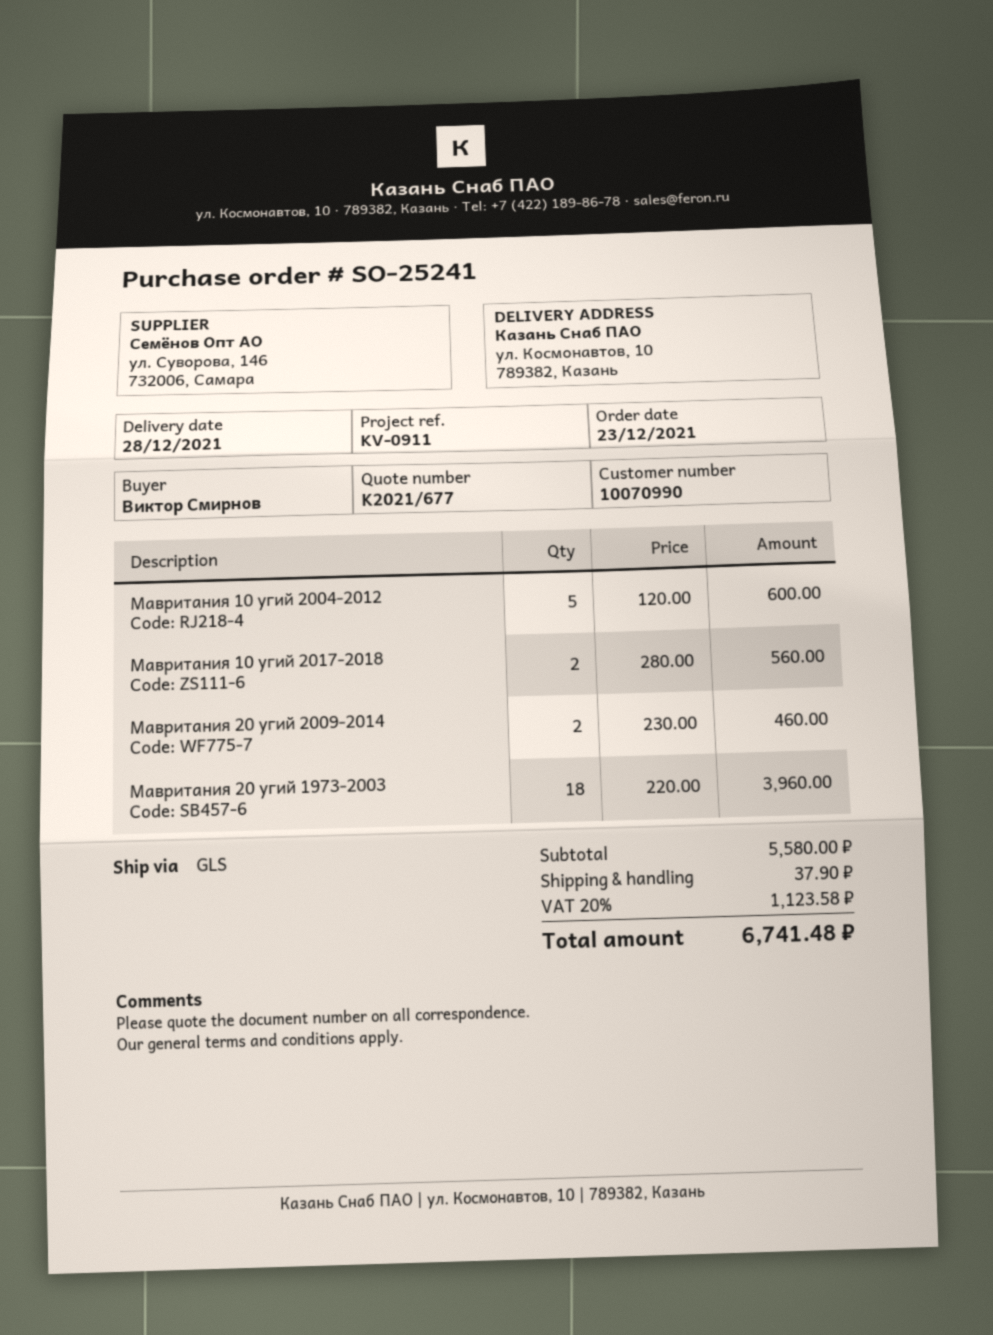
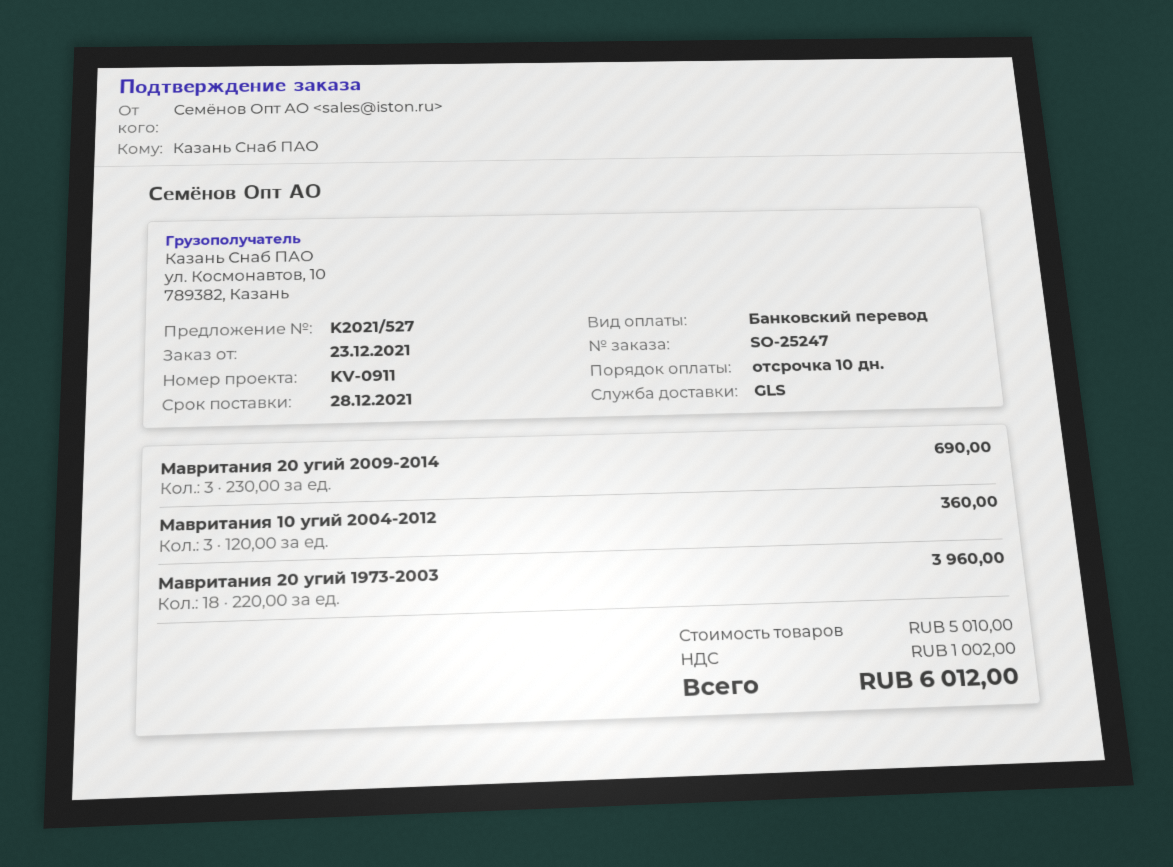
quote number: K2021/677 -> K2021/527
order number: SO-25241 -> SO-25247
Мавритания 10 угий 2004-2012: 5 x 120.00 = 600.00 -> 3 x 120.00 = 360.00
Мавритания 10 угий 2017-2018: 2 x 280.00 = 560.00 -> none
Мавритания 20 угий 2009-2014: 2 x 230.00 = 460.00 -> 3 x 230.00 = 690.00
subtotal: 5580.00 -> 5010.00
shipping: 37.90 -> none
tax: 1123.58 -> 1002.00
total: 6741.48 -> 6012.00

